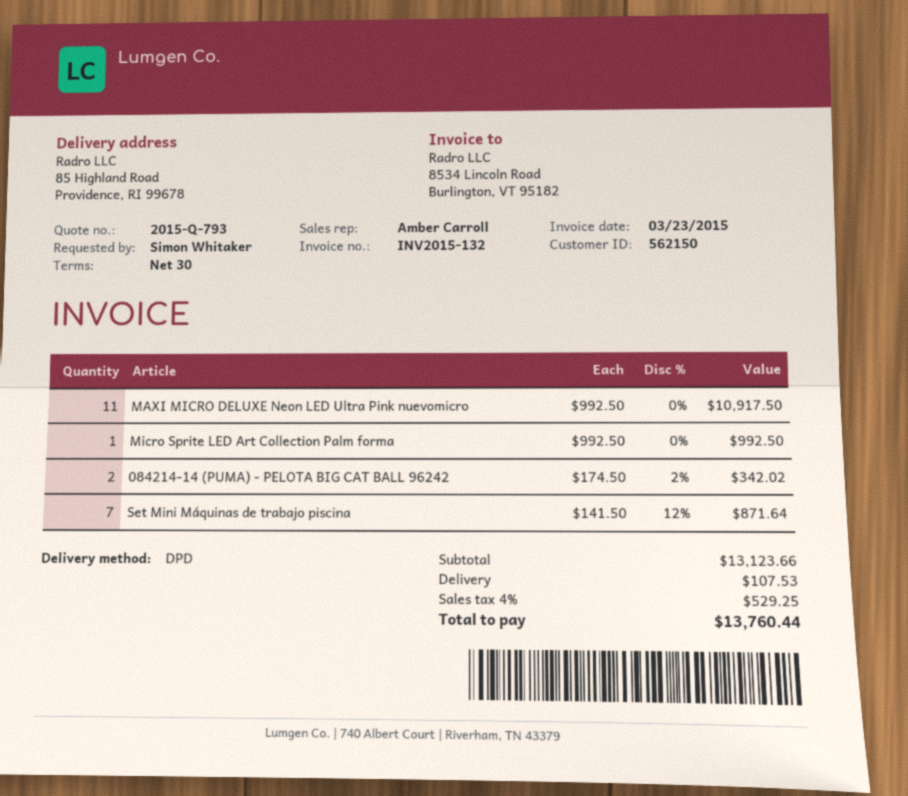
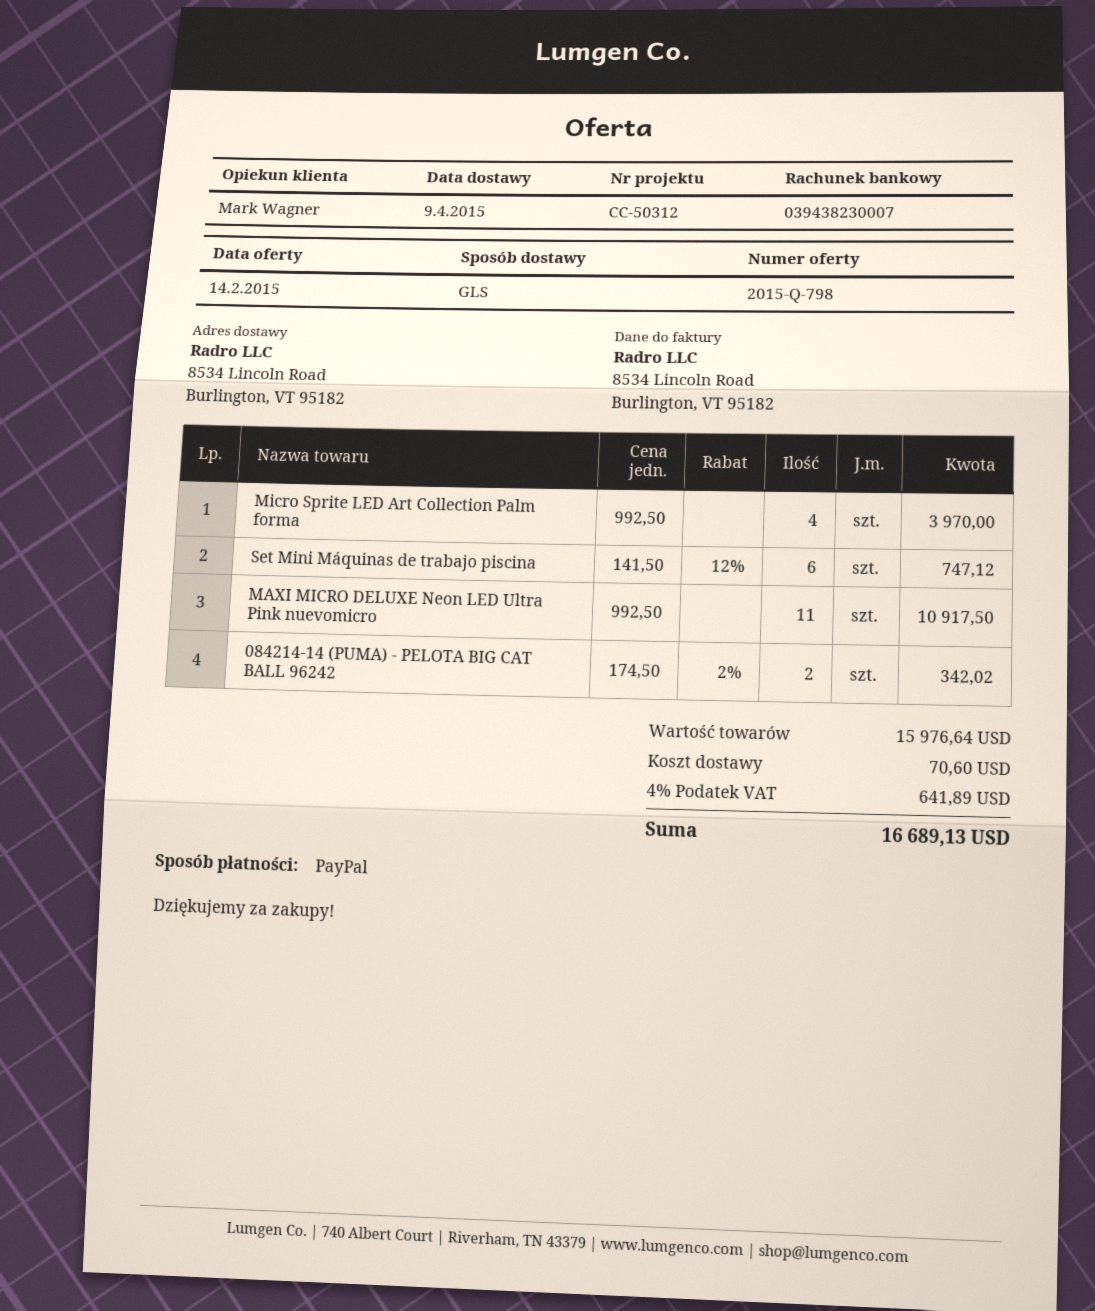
quote number: 2015-Q-793 -> 2015-Q-798
sales rep: Amber Carroll -> Mark Wagner
shipping method: DPD -> GLS
ship to: 85 Highland Road, Providence, RI 99678 -> 8534 Lincoln Road, Burlington, VT 95182
Micro Sprite LED Art Collection Palm forma: 1 x 992.50 = 992.50 -> 4 x 992.50 = 3970.00
Set Mini Máquinas de trabajo piscina: 7 x 141.50 - 12% = 871.64 -> 6 x 141.50 - 12% = 747.12
subtotal: 13123.66 -> 15976.64
shipping: 107.53 -> 70.60
tax: 4% = 529.25 -> 4% = 641.89
total: 13760.44 -> 16689.13

